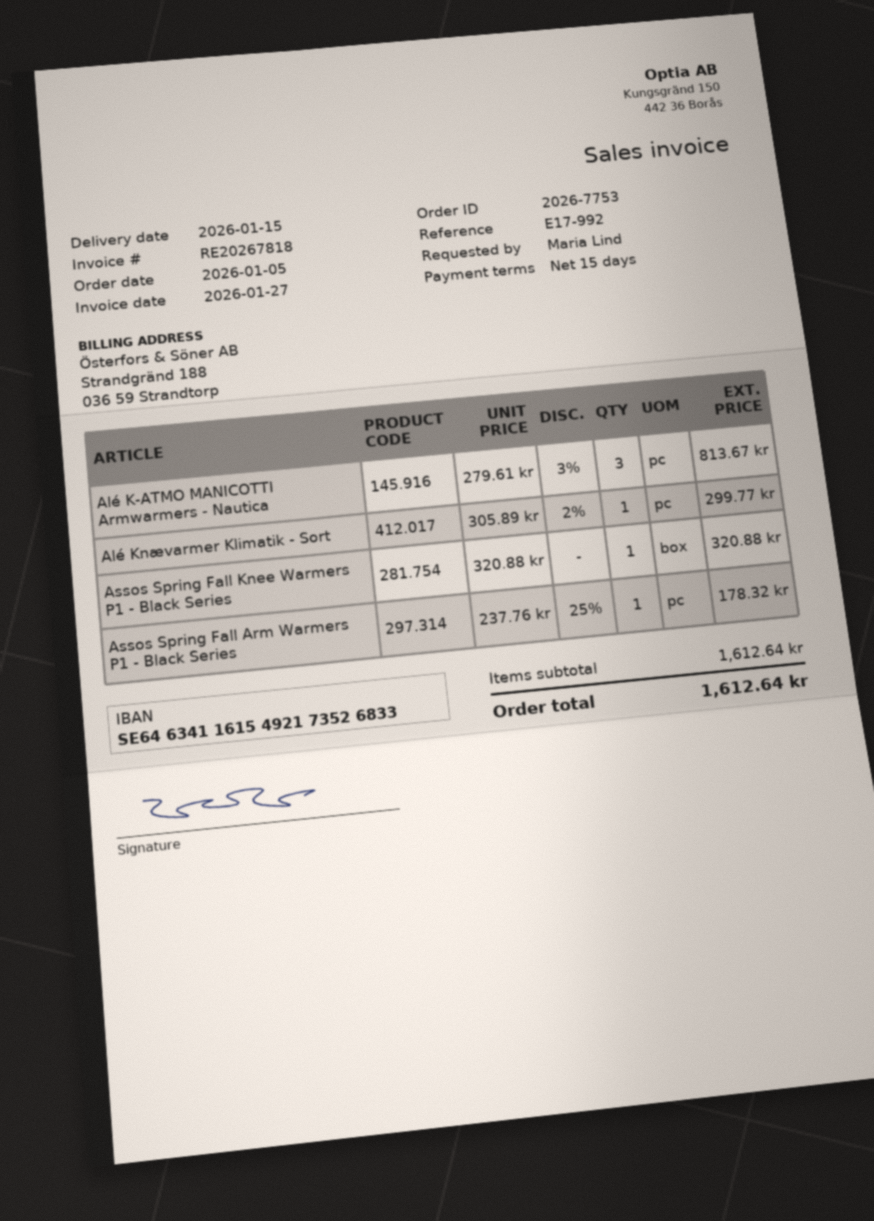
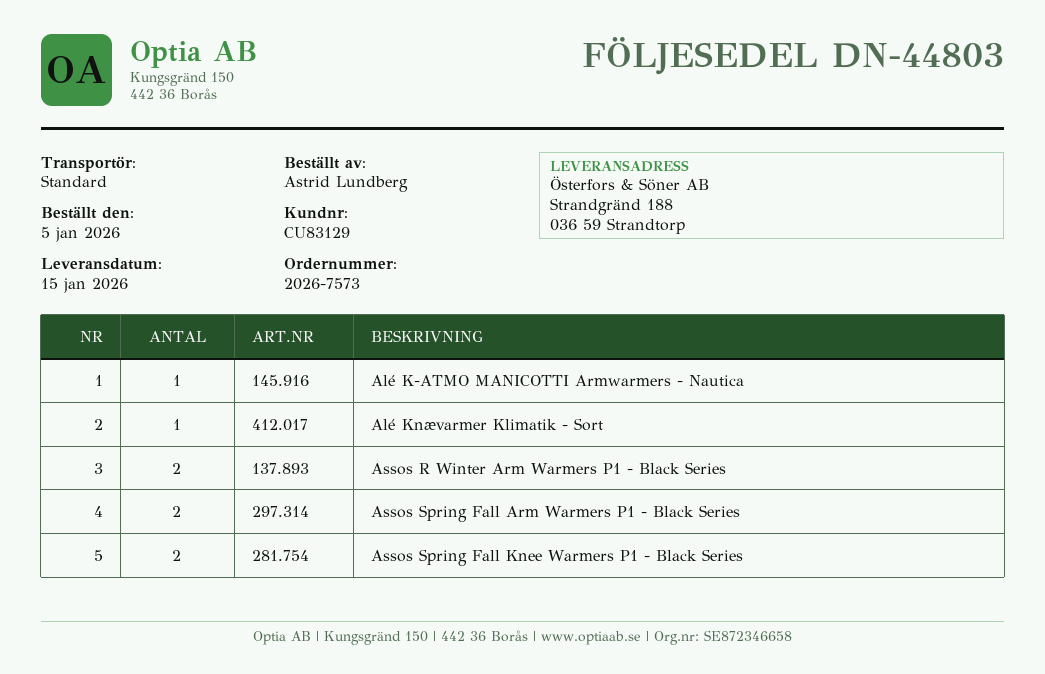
order number: 2026-7753 -> 2026-7573
ordered by: Maria Lind -> Astrid Lundberg
Alé K-ATMO MANICOTTI Armwarmers - Nautica: 3 -> 1
Assos Spring Fall Knee Warmers P1 - Black Series: 1 -> 2
Assos Spring Fall Arm Warmers P1 - Black Series: 1 -> 2
Assos R Winter Arm Warmers P1 - Black Series: none -> 2

